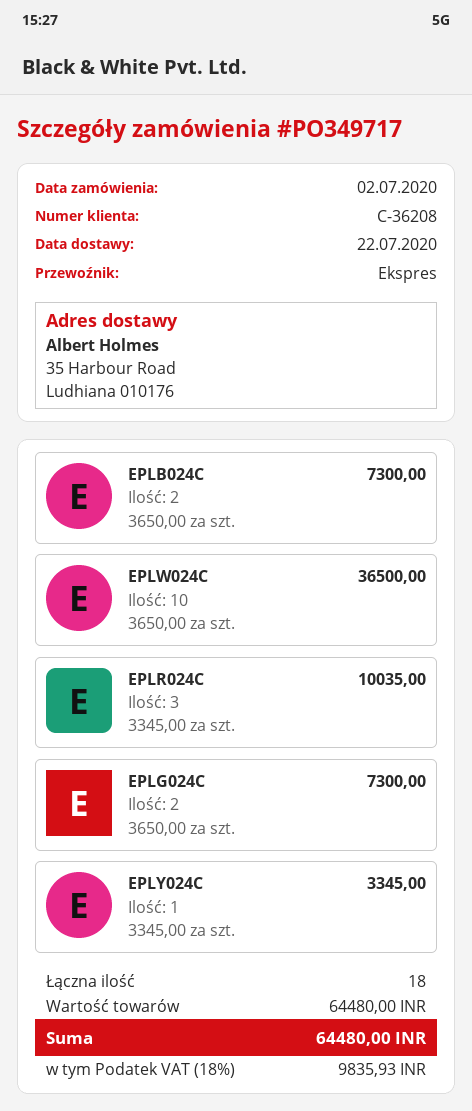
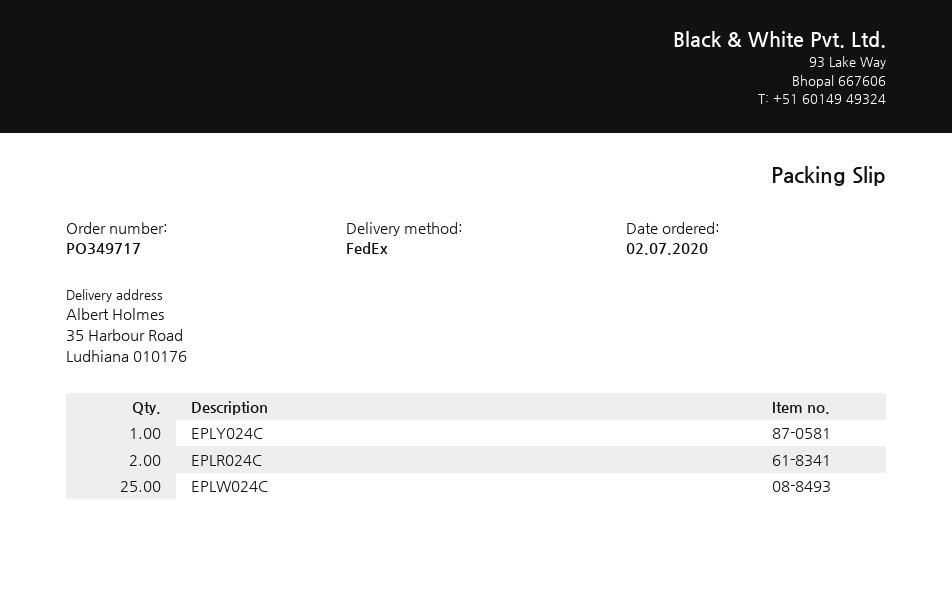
shipping method: express -> FedEx
EPLB024C: 2 -> none
EPLW024C: 10 -> 25
EPLR024C: 3 -> 2
EPLG024C: 2 -> none

